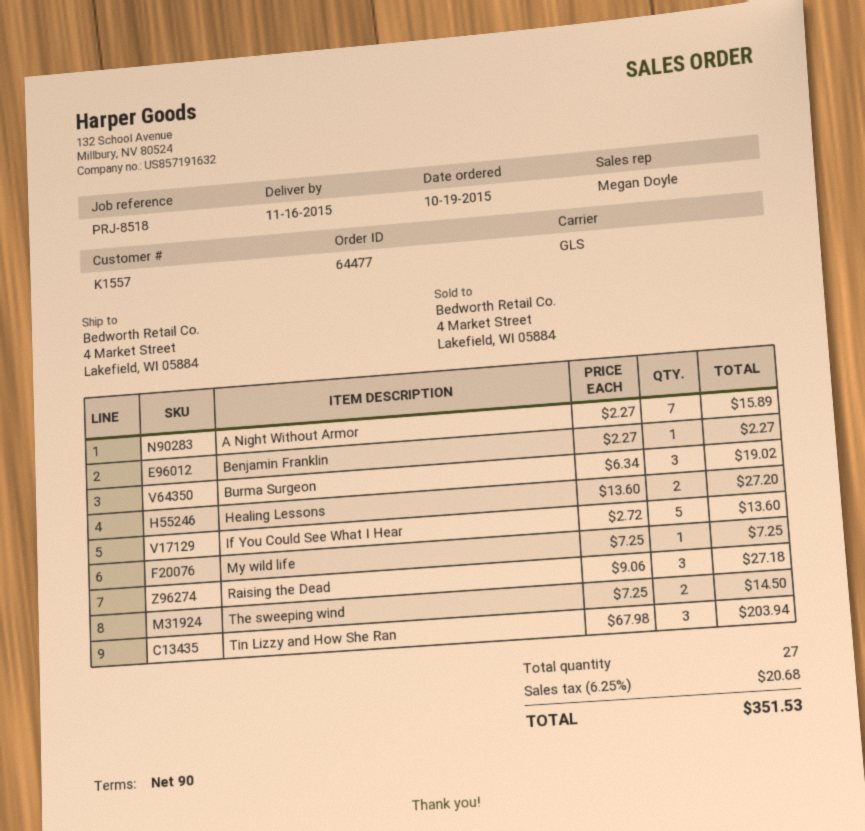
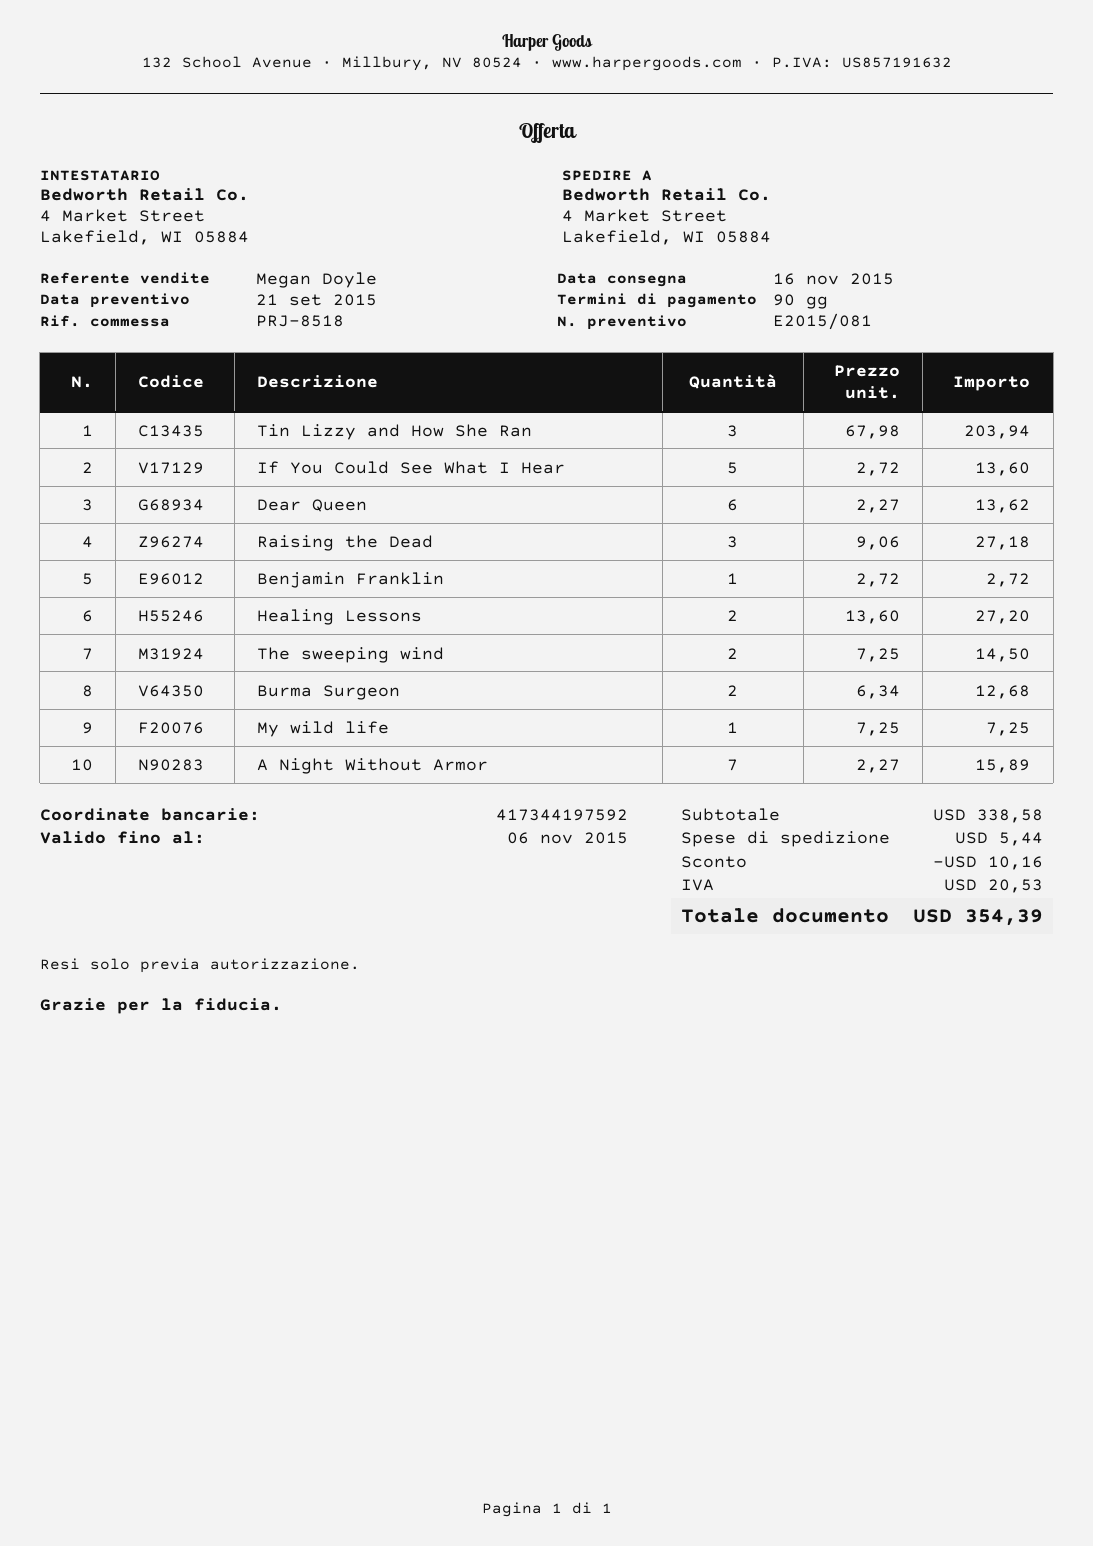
Benjamin Franklin: 1 x 2.27 = 2.27 -> 1 x 2.72 = 2.72
Burma Surgeon: 3 x 6.34 = 19.02 -> 2 x 6.34 = 12.68
Dear Queen: none -> 6 x 2.27 = 13.62
discount: none -> 10.16
shipping: none -> 5.44
tax: 20.68 -> 20.53
total: 351.53 -> 354.39

